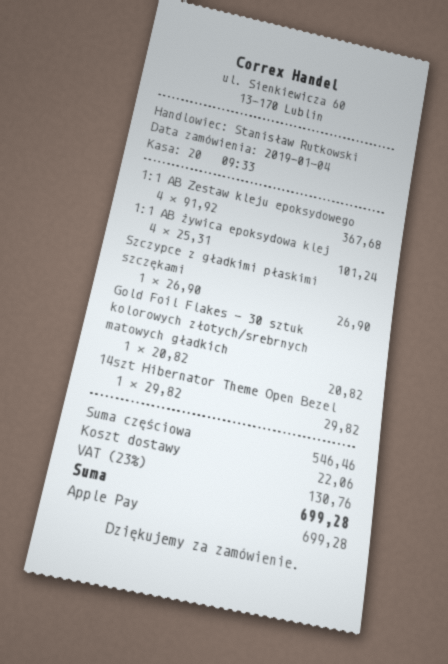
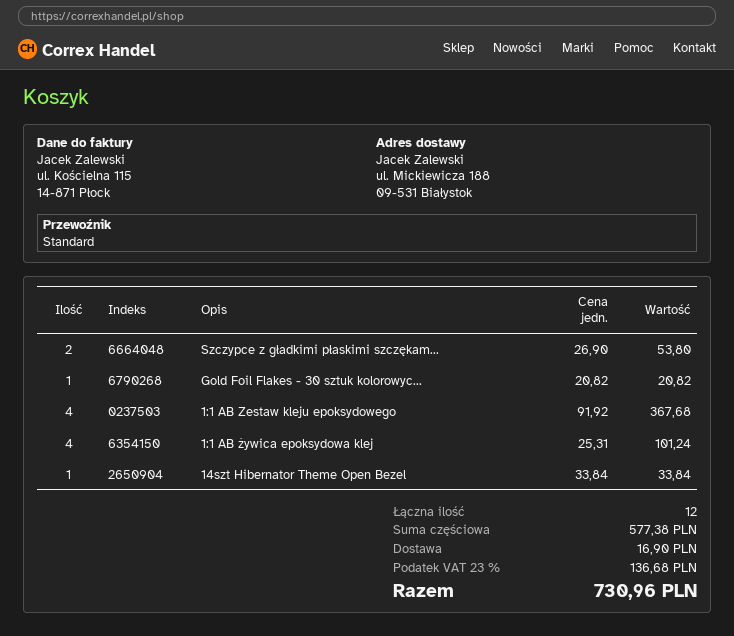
Szczypce z gładkimi płaskimi szczękami: 1 x 26.90 = 26.90 -> 2 x 26.90 = 53.80
14szt Hibernator Theme Open Bezel: 1 x 29.82 = 29.82 -> 1 x 33.84 = 33.84
subtotal: 546.46 -> 577.38
shipping: 22.06 -> 16.90
tax: 23% = 130.76 -> 23% = 136.68
total: 699.28 -> 730.96

